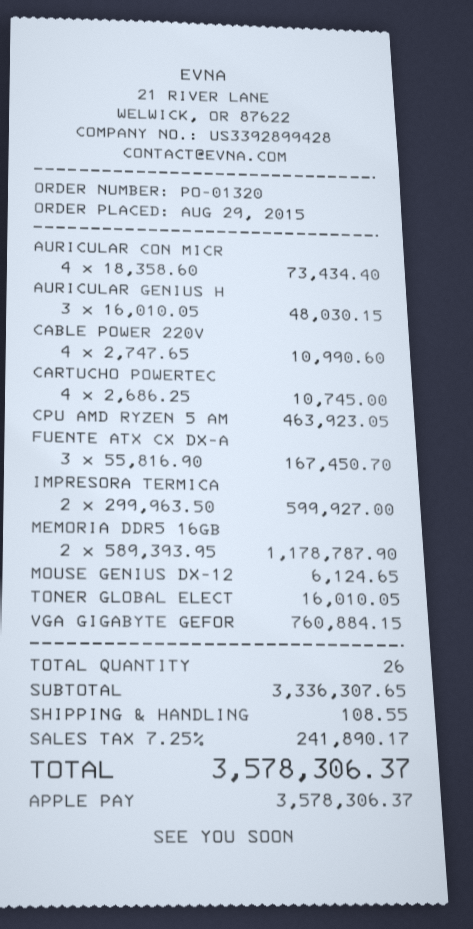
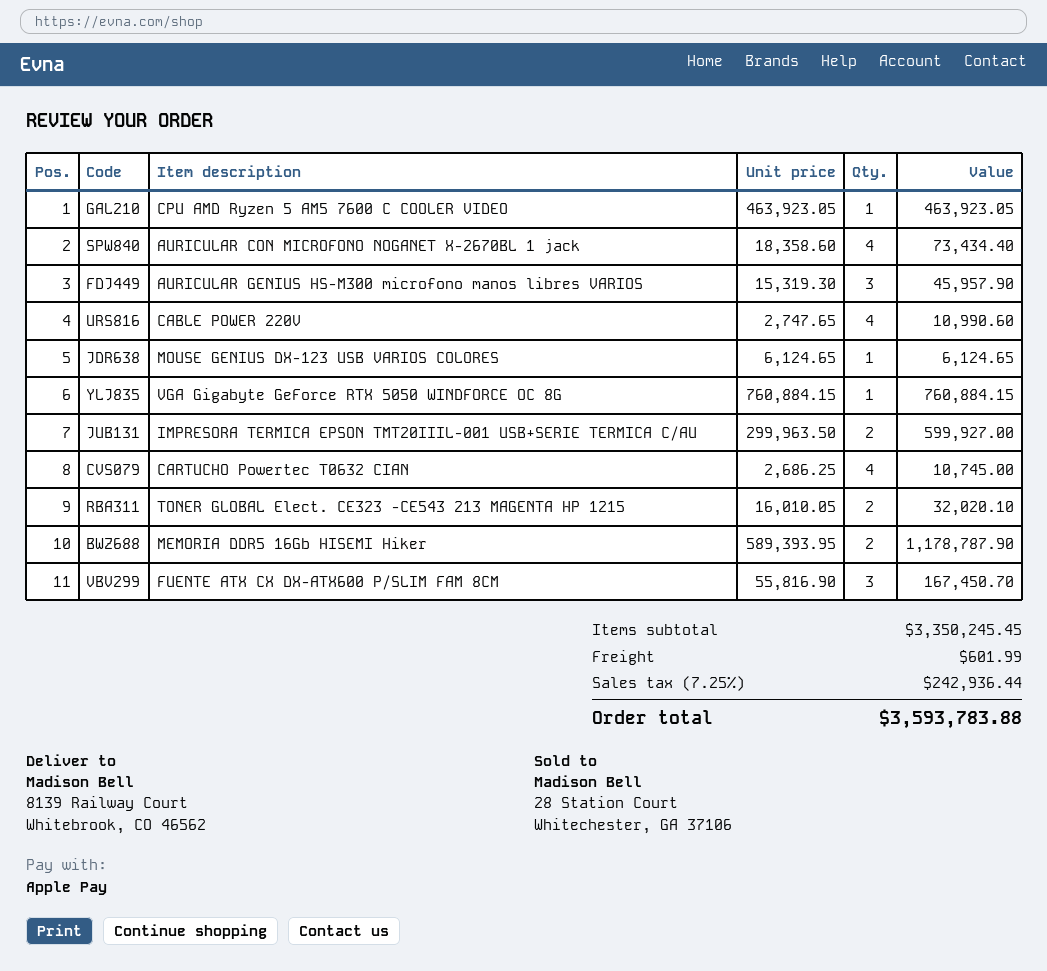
AURICULAR GENIUS H: 3 x 16010.05 = 48030.15 -> 3 x 15319.30 = 45957.90
TONER GLOBAL ELECT: 1 x 16010.05 = 16010.05 -> 2 x 16010.05 = 32020.10
subtotal: 3336307.65 -> 3350245.45
shipping: 108.55 -> 601.99
tax: 7.25% = 241890.17 -> 7.25% = 242936.44
total: 3578306.37 -> 3593783.88

